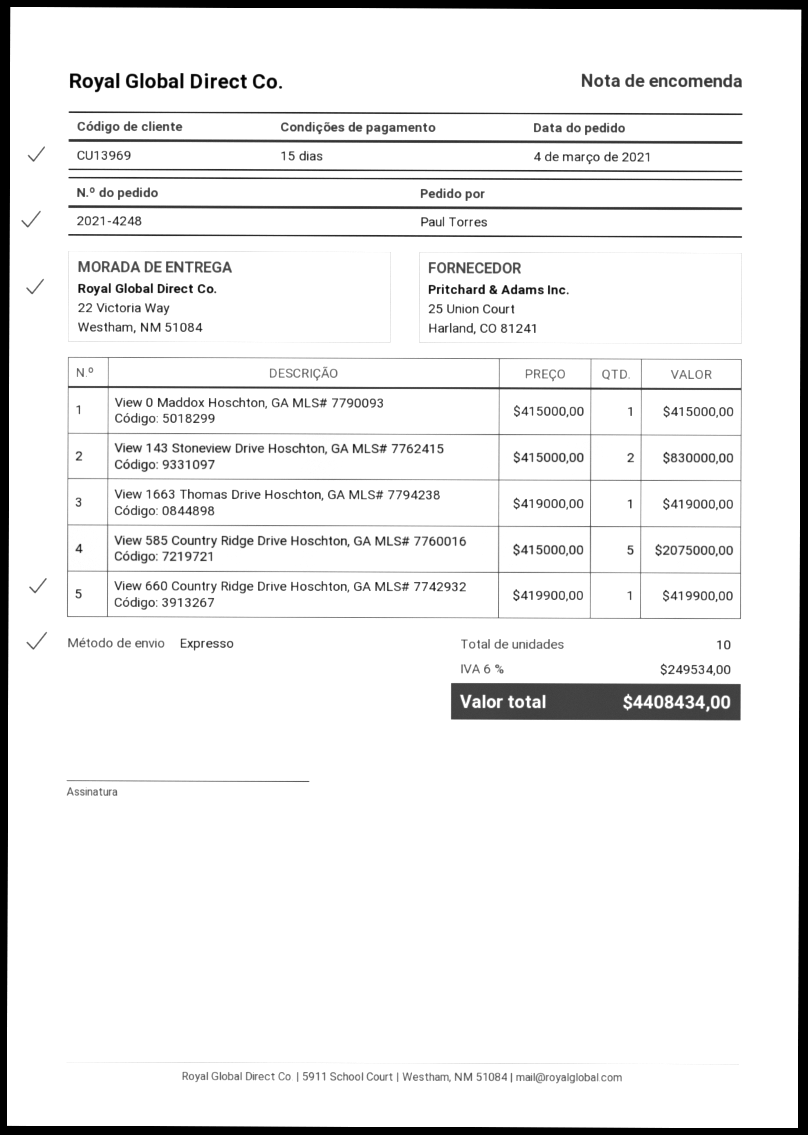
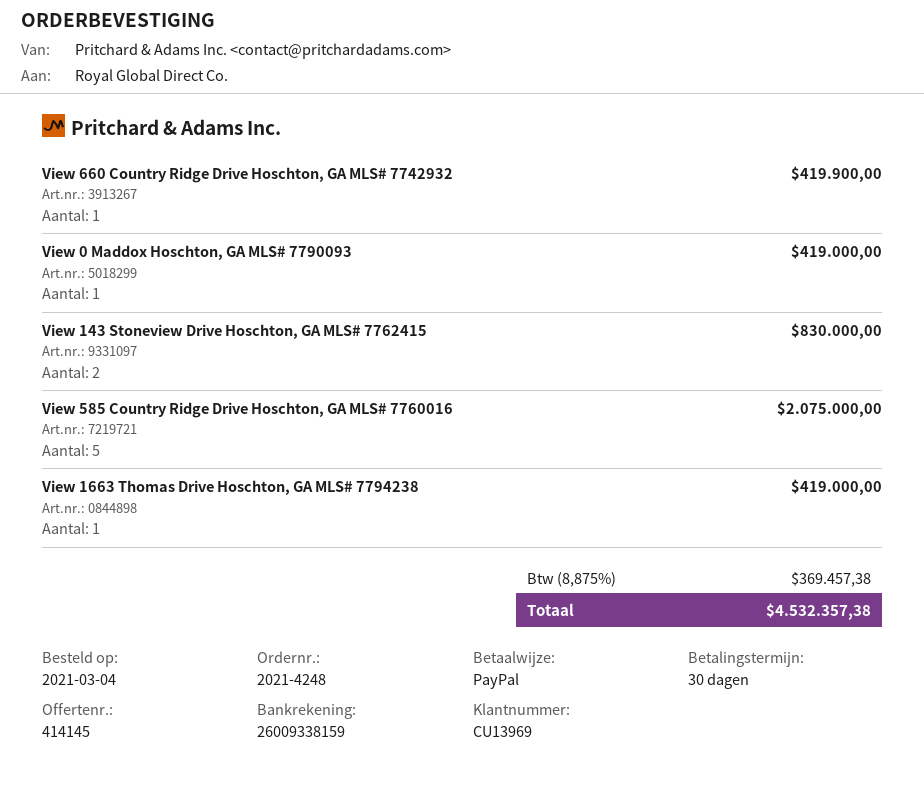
payment terms: 15 days -> 30 days
View 0 Maddox Hoschton, GA MLS# 7790093: 1 for 415000.00 -> 1 for 419000.00
tax: 6% = 249534.00 -> 8.875% = 369457.38
total: 4408434.00 -> 4532357.38

